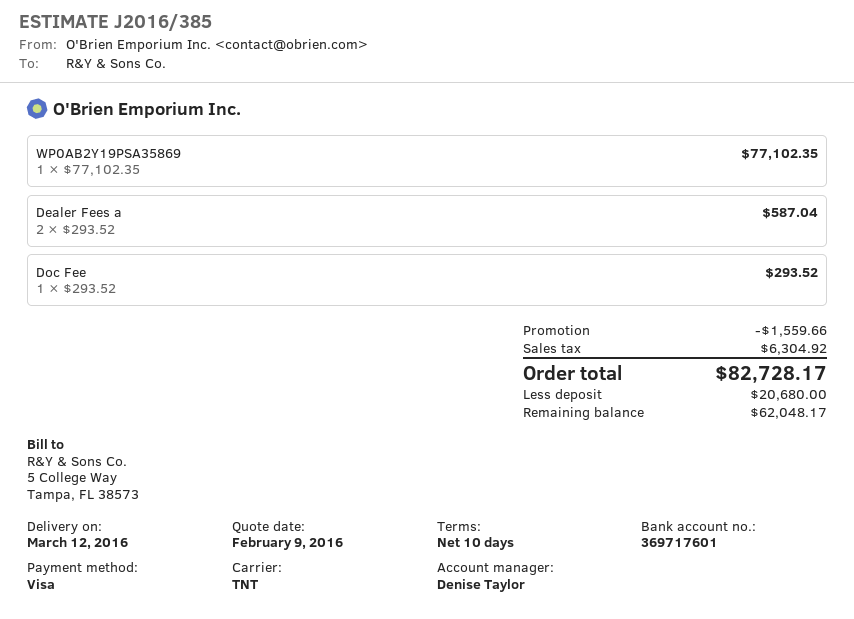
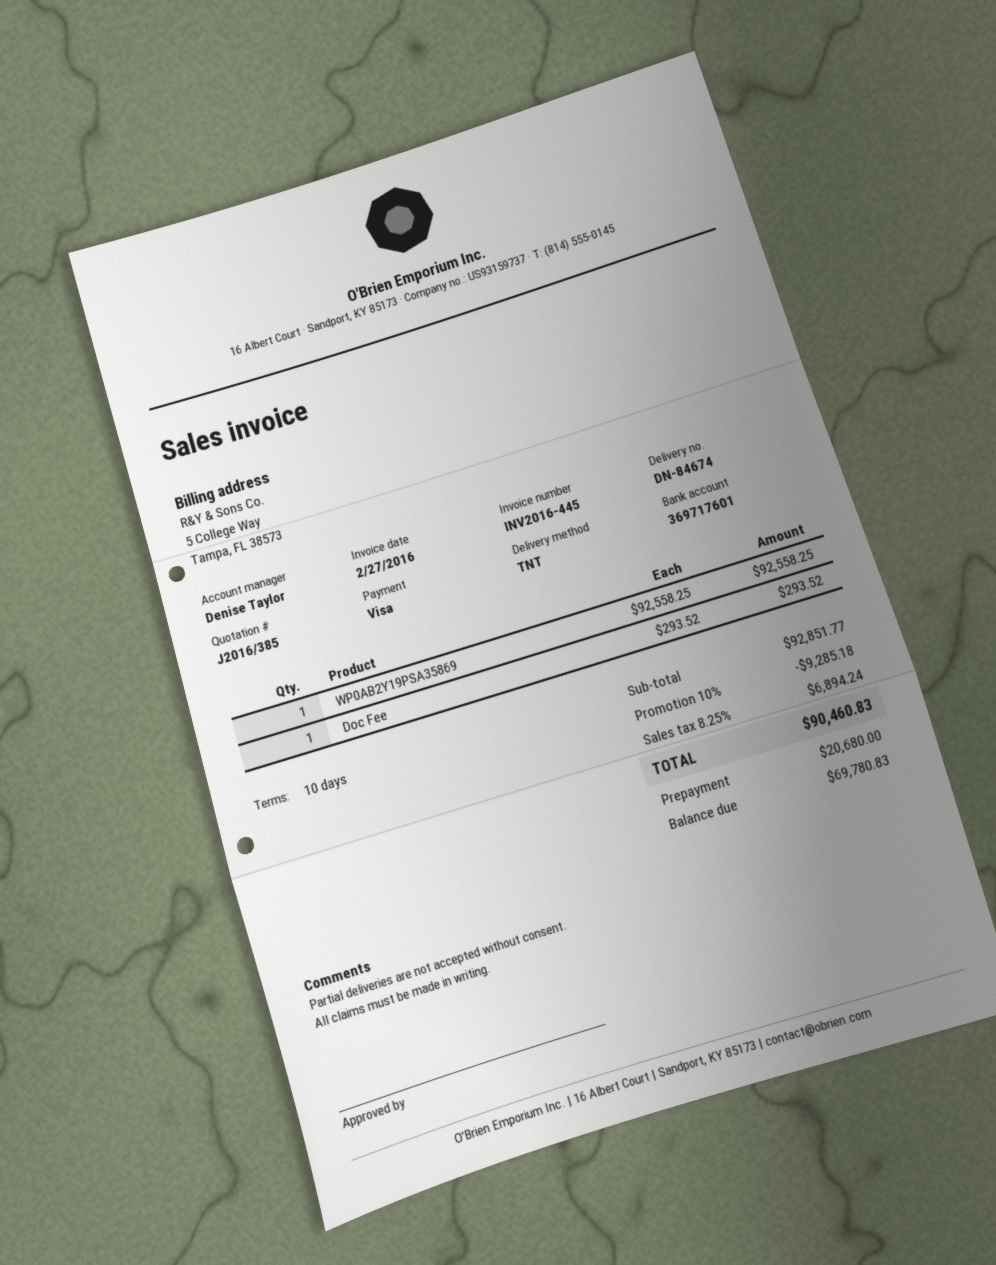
WP0AB2Y19PSA35869: 1 x 77102.35 = 77102.35 -> 1 x 92558.25 = 92558.25
Dealer Fees a: 2 x 293.52 = 587.04 -> none
discount: 1559.66 -> 9285.18
tax: 6304.92 -> 6894.24
total: 82728.17 -> 90460.83
balance: 62048.17 -> 69780.83

